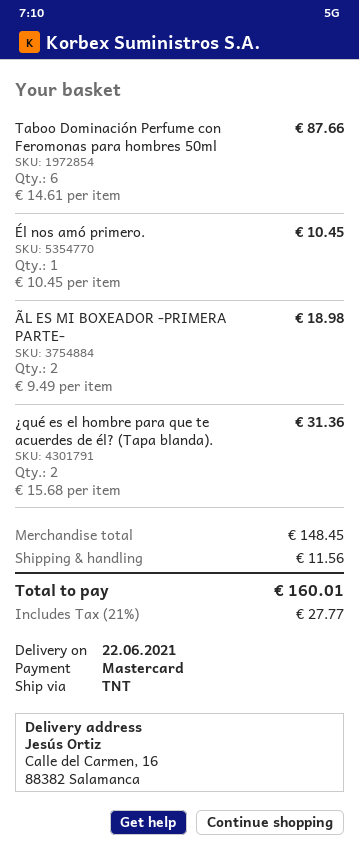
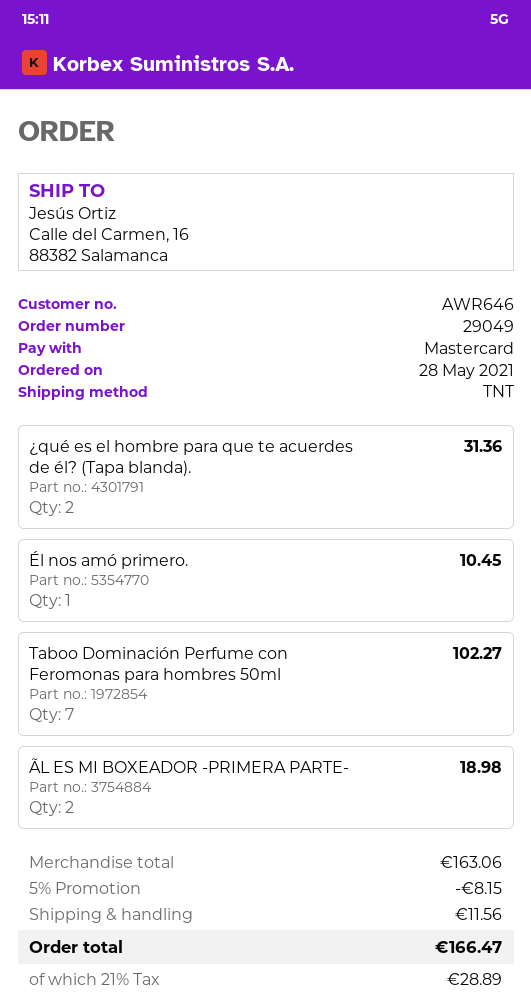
Taboo Dominación Perfume con Feromonas para hombres 50ml: 6 for 87.66 -> 7 for 102.27
subtotal: 148.45 -> 163.06
discount: none -> 5% = 8.15
tax: 21% = 27.77 -> 21% = 28.89
total: 160.01 -> 166.47

